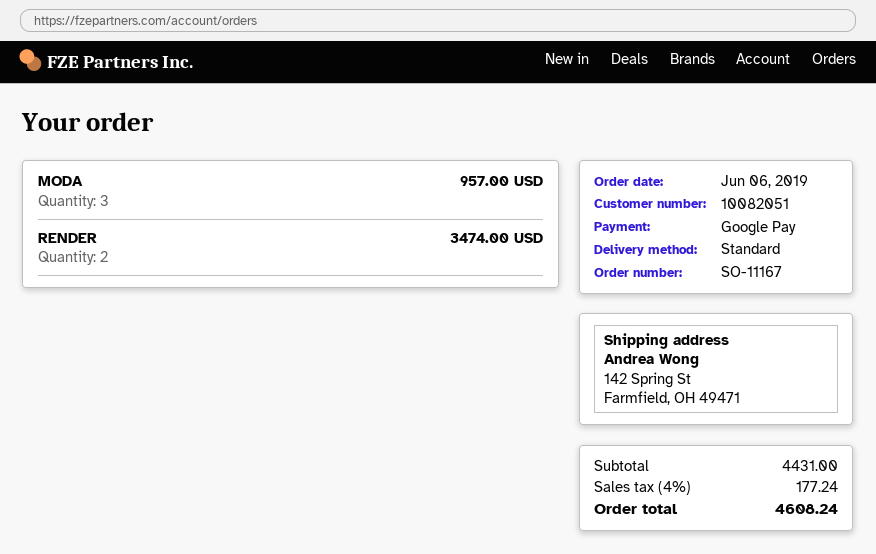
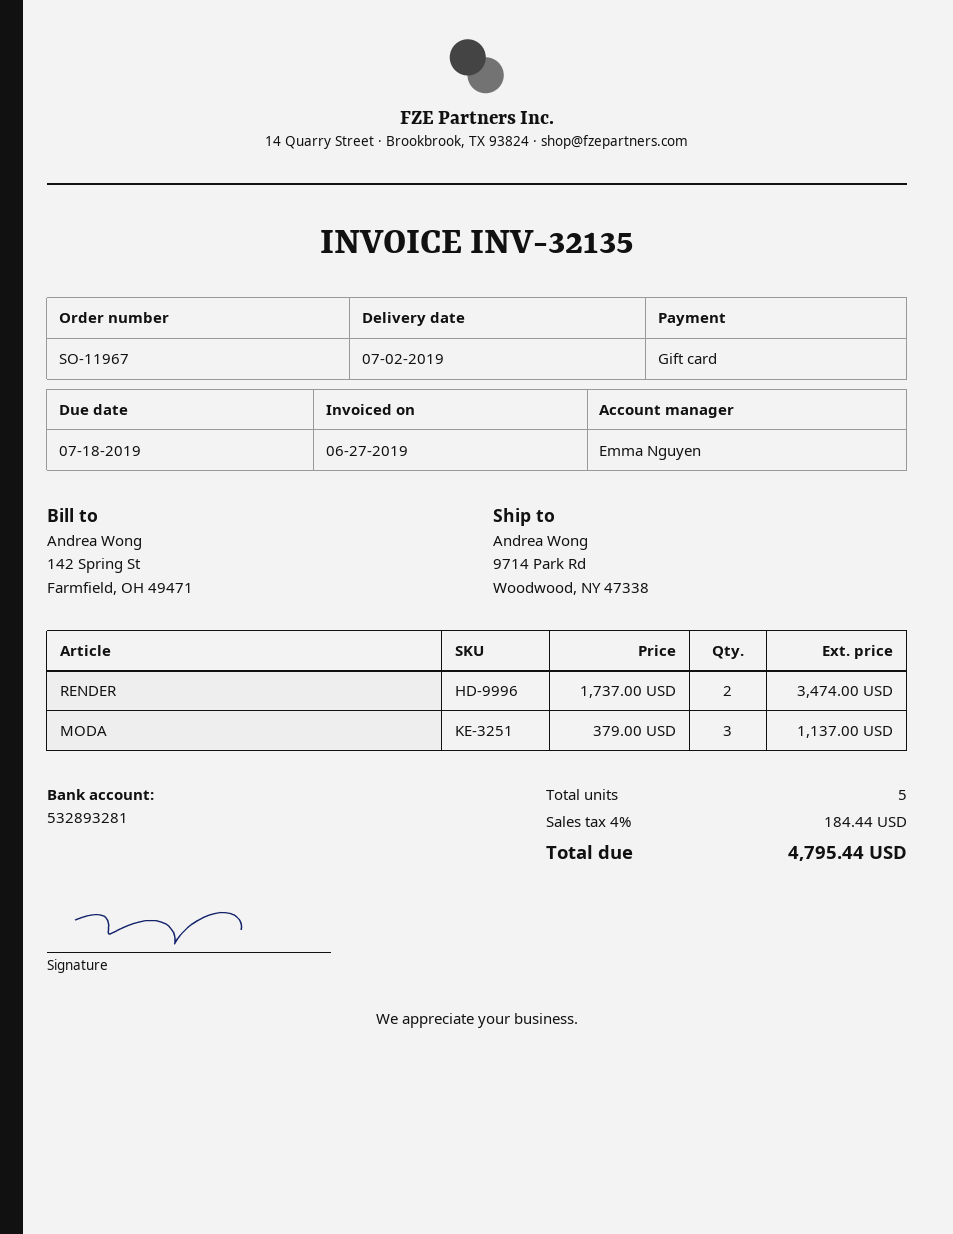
order number: SO-11167 -> SO-11967
payment method: Google Pay -> gift card
ship to: 142 Spring St, Farmfield, OH 49471 -> 9714 Park Rd, Woodwood, NY 47338
MODA: 3 for 957.00 -> 3 for 1137.00
tax: 4% = 177.24 -> 4% = 184.44
total: 4608.24 -> 4795.44

